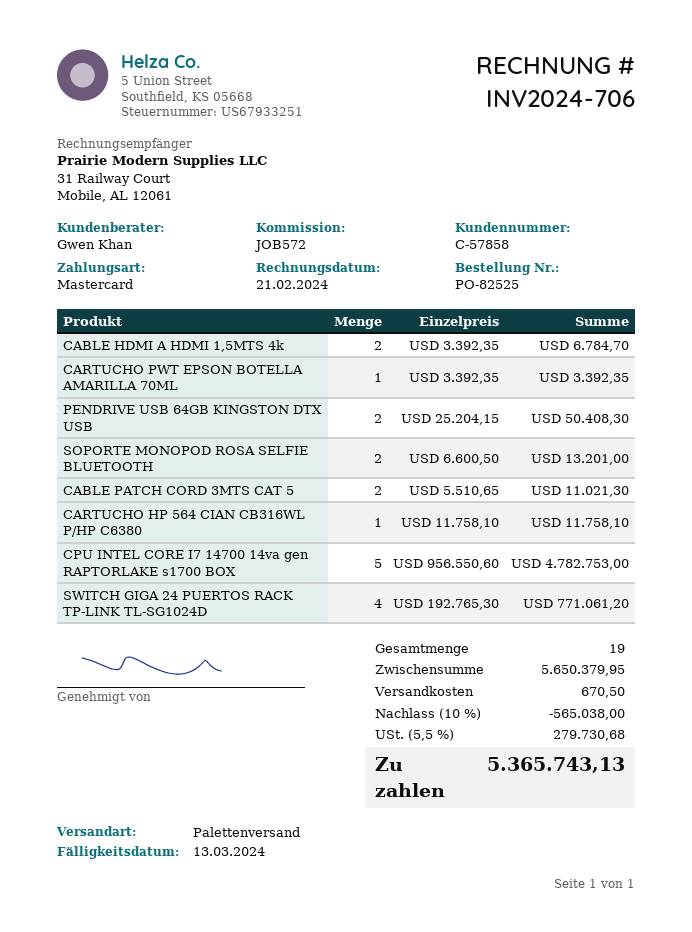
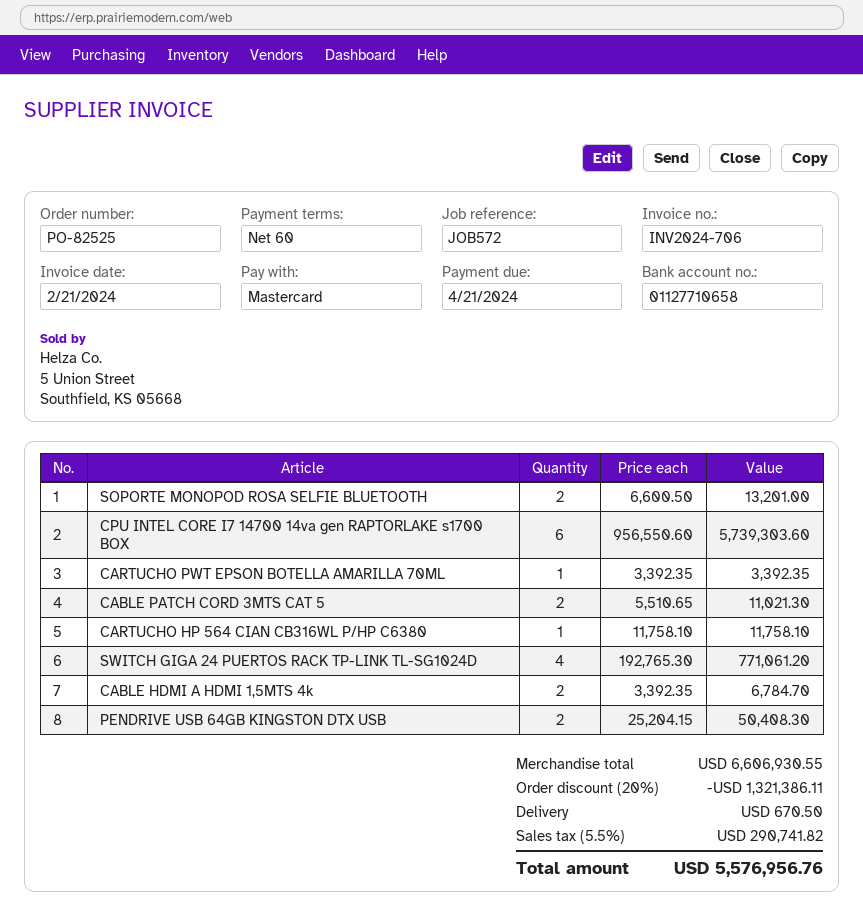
due date: 2024-03-13 -> 2024-04-21
CPU INTEL CORE I7 14700 14va gen RAPTORLAKE s1700 BOX: 5 x 956550.60 = 4782753.00 -> 6 x 956550.60 = 5739303.60
subtotal: 5650379.95 -> 6606930.55
discount: 10% = 565038.00 -> 20% = 1321386.11
tax: 5.5% = 279730.68 -> 5.5% = 290741.82
total: 5365743.13 -> 5576956.76

